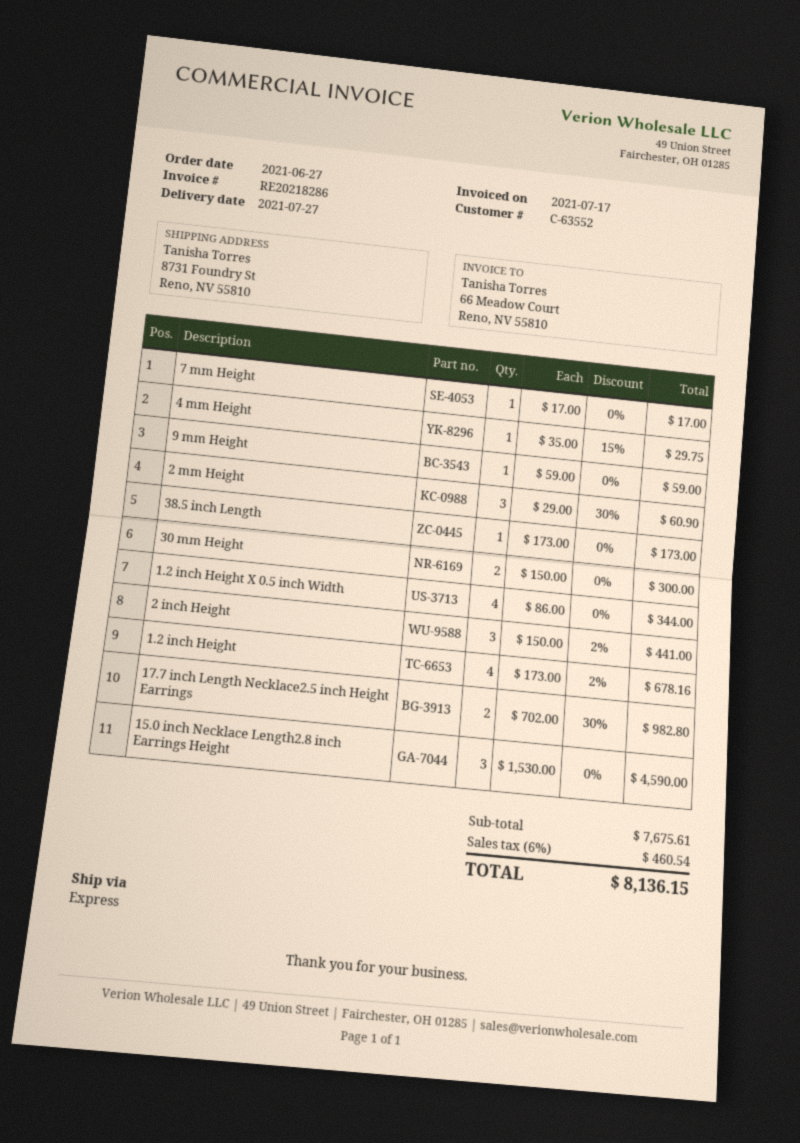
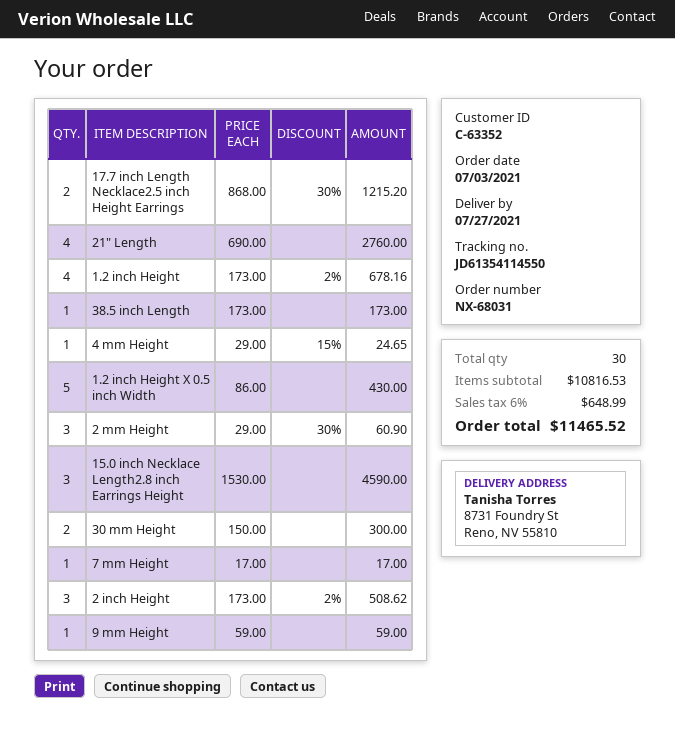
order date: 2021-06-27 -> 2021-07-03
customer number: C-63552 -> C-63352
4 mm Height: 1 x 35.00 - 15% = 29.75 -> 1 x 29.00 - 15% = 24.65
1.2 inch Height X 0.5 inch Width: 4 x 86.00 = 344.00 -> 5 x 86.00 = 430.00
2 inch Height: 3 x 150.00 - 2% = 441.00 -> 3 x 173.00 - 2% = 508.62
17.7 inch Length Necklace2.5 inch Height Earrings: 2 x 702.00 - 30% = 982.80 -> 2 x 868.00 - 30% = 1215.20
21" Length: none -> 4 x 690.00 = 2760.00
subtotal: 7675.61 -> 10816.53
tax: 6% = 460.54 -> 6% = 648.99
total: 8136.15 -> 11465.52

